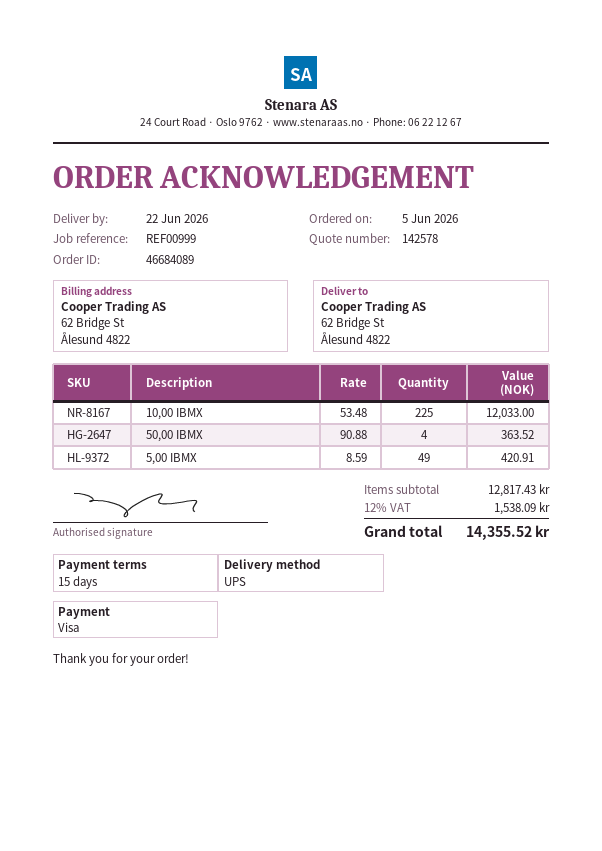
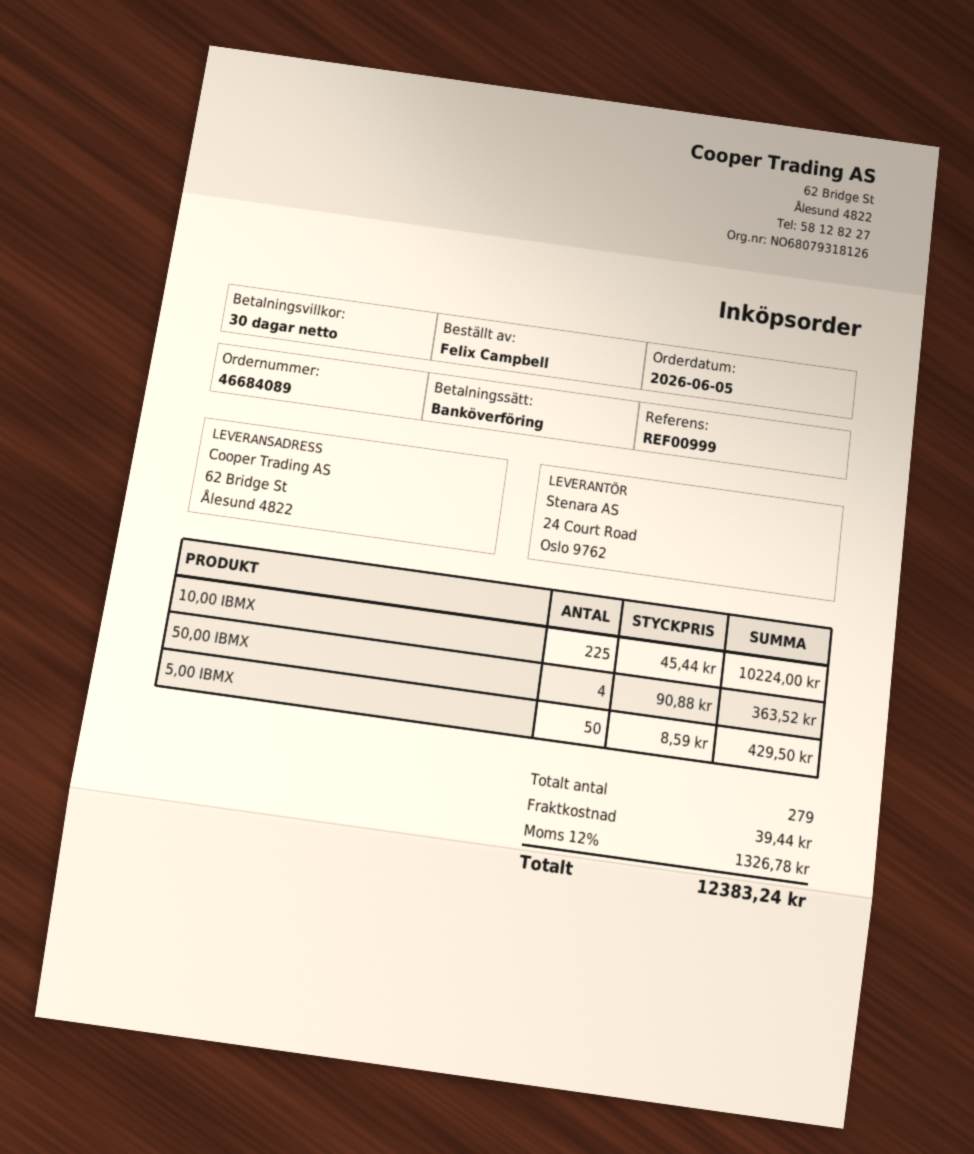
payment terms: 15 days -> 30 days
payment method: Visa -> bank transfer
10,00 IBMX: 225 x 53.48 = 12033.00 -> 225 x 45.44 = 10224.00
5,00 IBMX: 49 x 8.59 = 420.91 -> 50 x 8.59 = 429.50
shipping: none -> 39.44
tax: 12% = 1538.09 -> 12% = 1326.78
total: 14355.52 -> 12383.24

